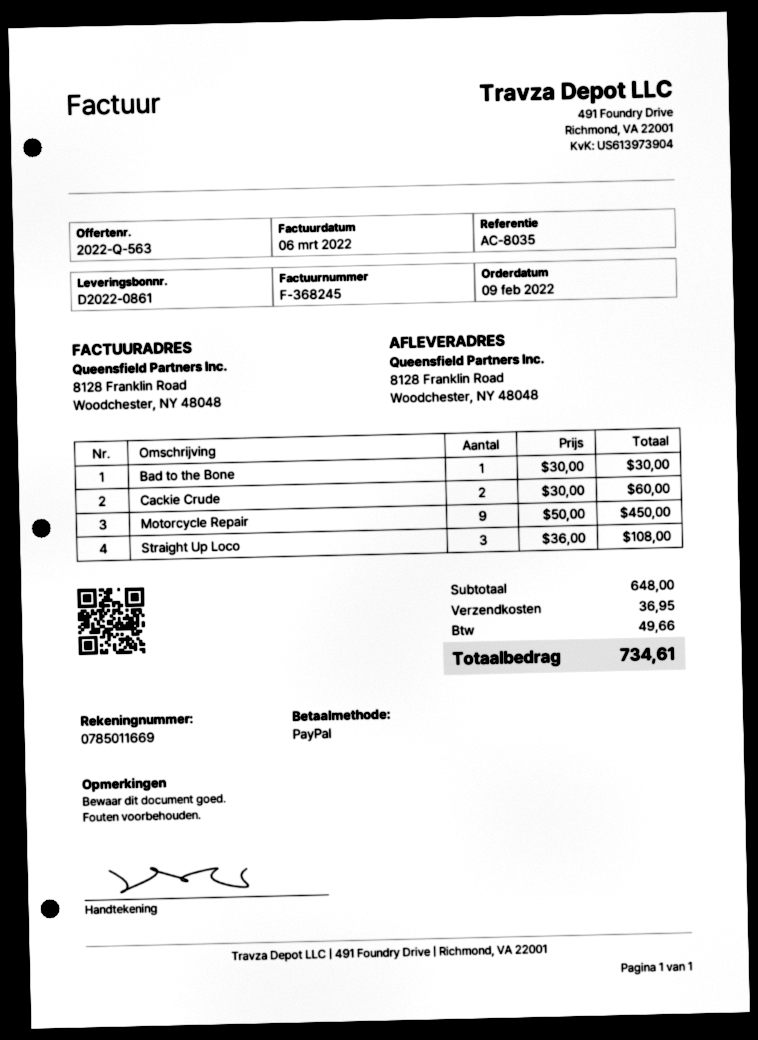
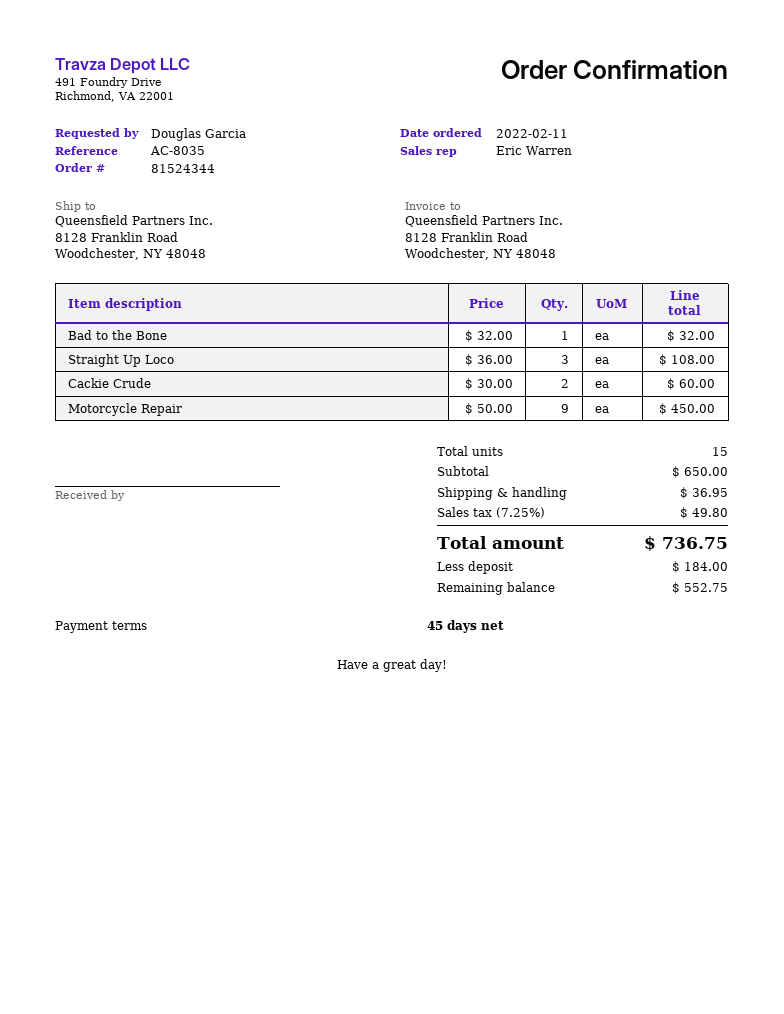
order date: 2022-02-09 -> 2022-02-11
Bad to the Bone: 1 x 30.00 = 30.00 -> 1 x 32.00 = 32.00
subtotal: 648.00 -> 650.00
tax: 49.66 -> 49.80
total: 734.61 -> 736.75

